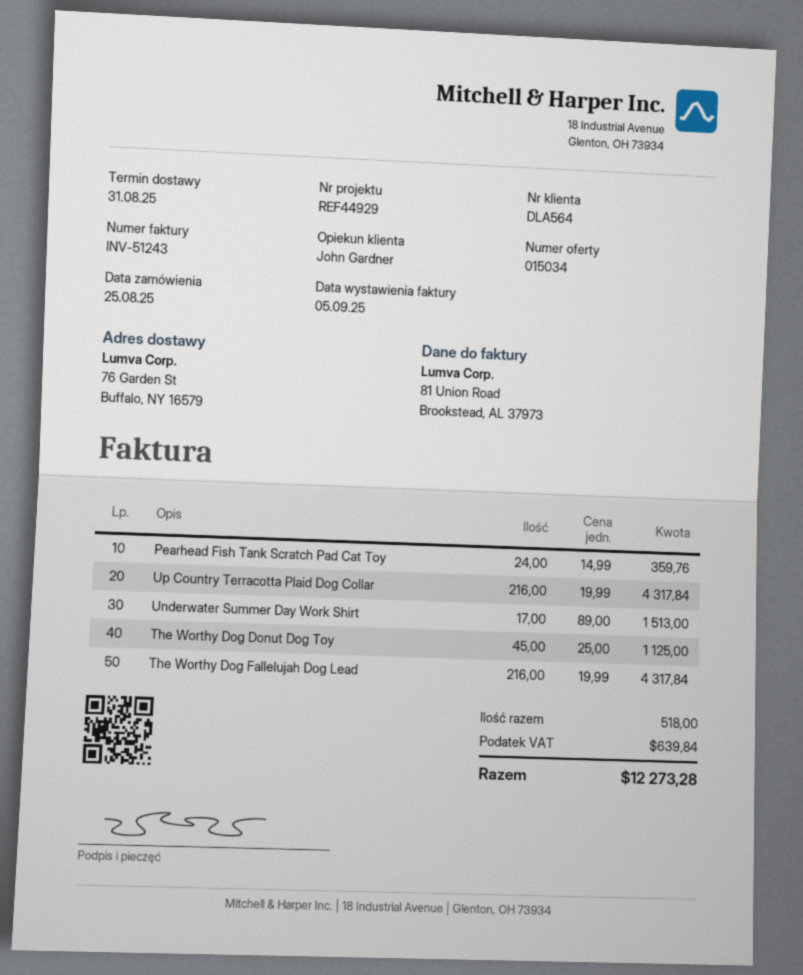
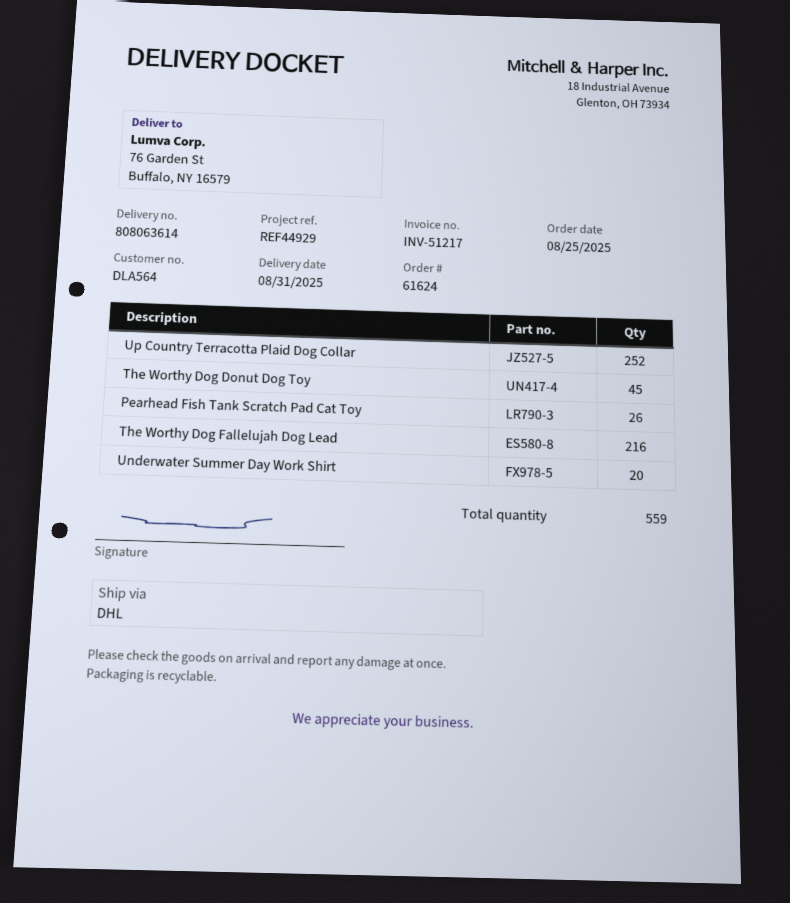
invoice number: INV-51243 -> INV-51217
Pearhead Fish Tank Scratch Pad Cat Toy: 24 -> 26
Up Country Terracotta Plaid Dog Collar: 216 -> 252
Underwater Summer Day Work Shirt: 17 -> 20
total quantity: 518 -> 559

